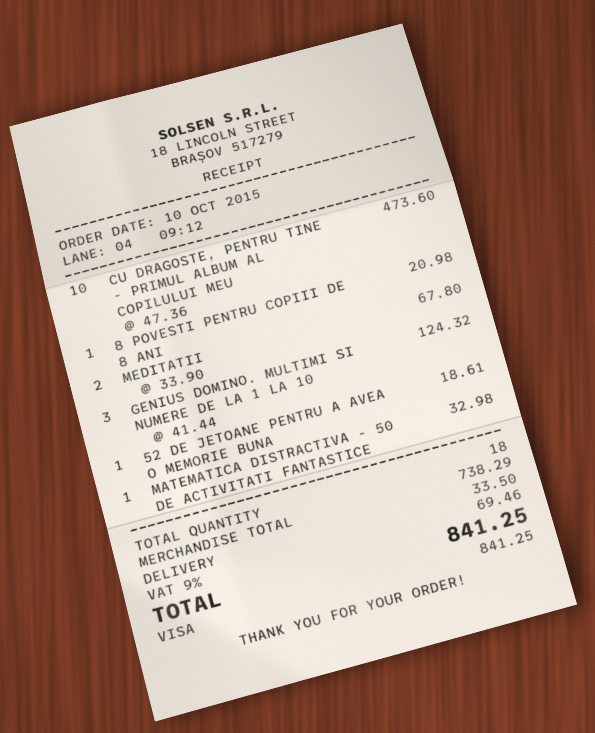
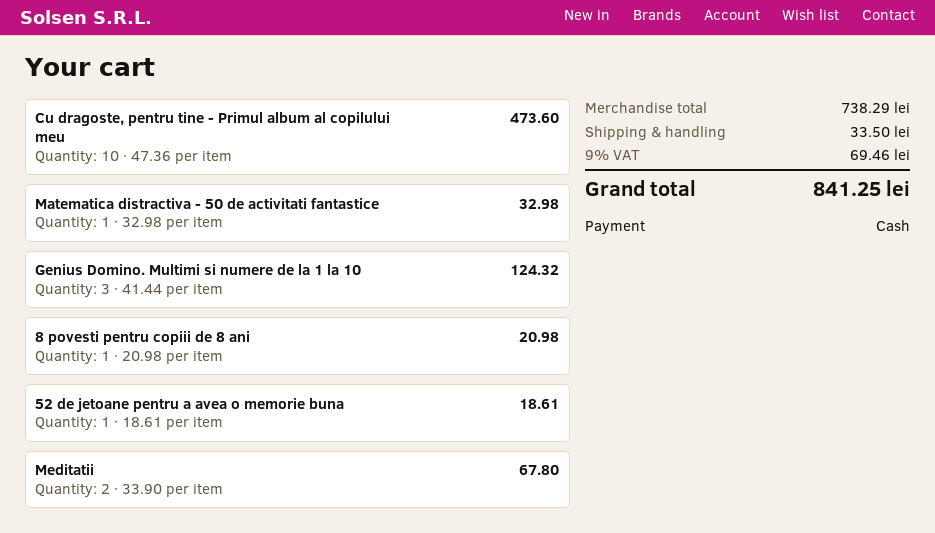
payment method: Visa -> cash

